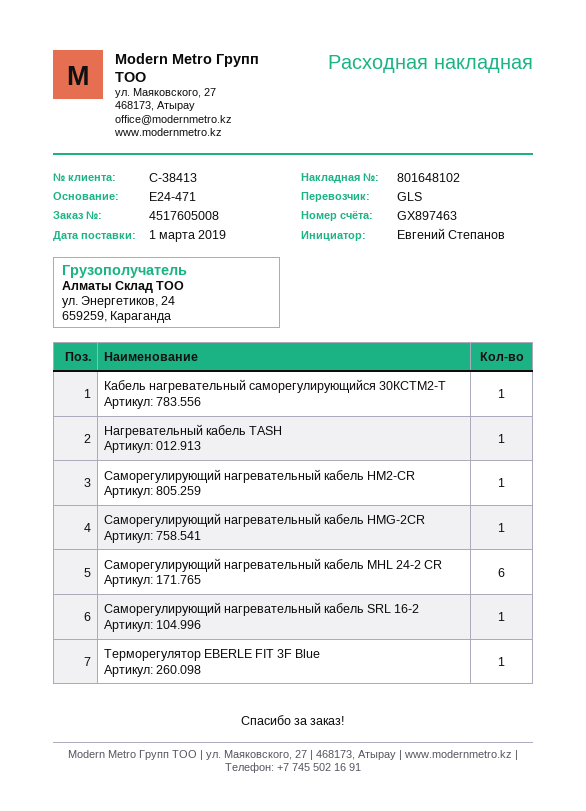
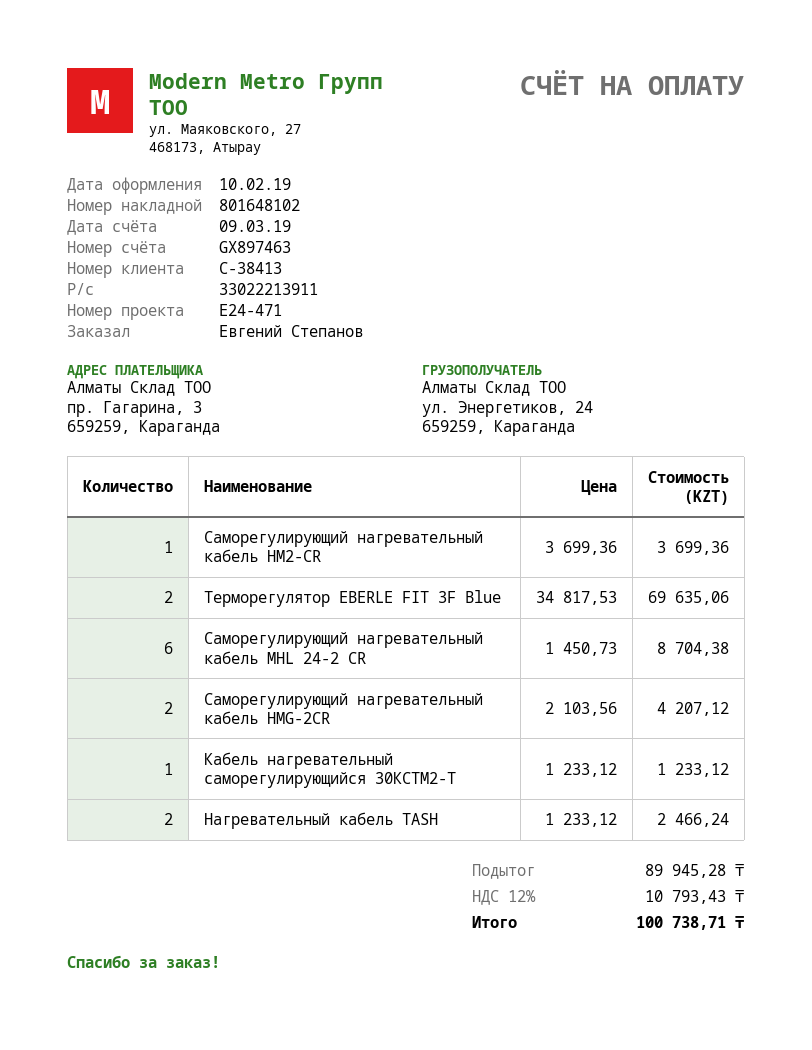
Нагревательный кабель TASH: 1 -> 2
Саморегулирующий нагревательный кабель HMG-2CR: 1 -> 2
Саморегулирующий нагревательный кабель SRL 16-2: 1 -> none
Терморегулятор EBERLE FIT 3F Blue: 1 -> 2

